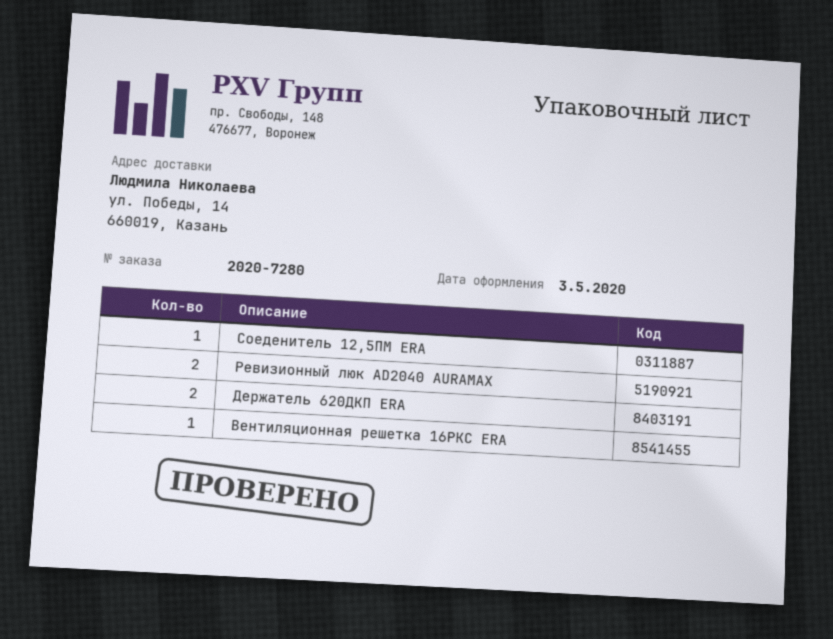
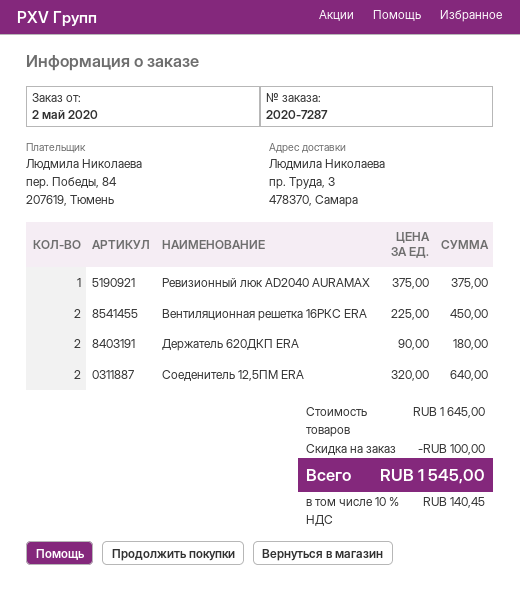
order number: 2020-7280 -> 2020-7287
order date: 2020-05-03 -> 2020-05-02
ship to: ул. Победы, 14, 660019, Казань -> пр. Труда, 3, 478370, Самара
Соеденитель 12,5ПМ ERA: 1 -> 2
Ревизионный люк AD2040 AURAMAX: 2 -> 1
Вентиляционная решетка 16РКС ERA: 1 -> 2

